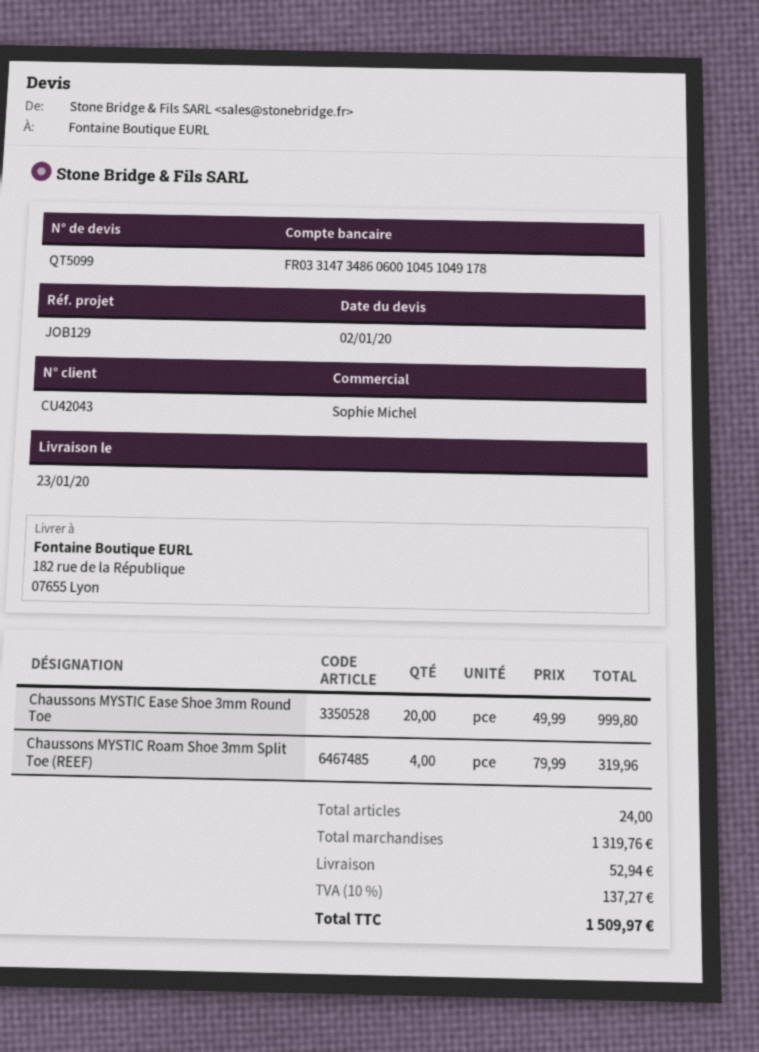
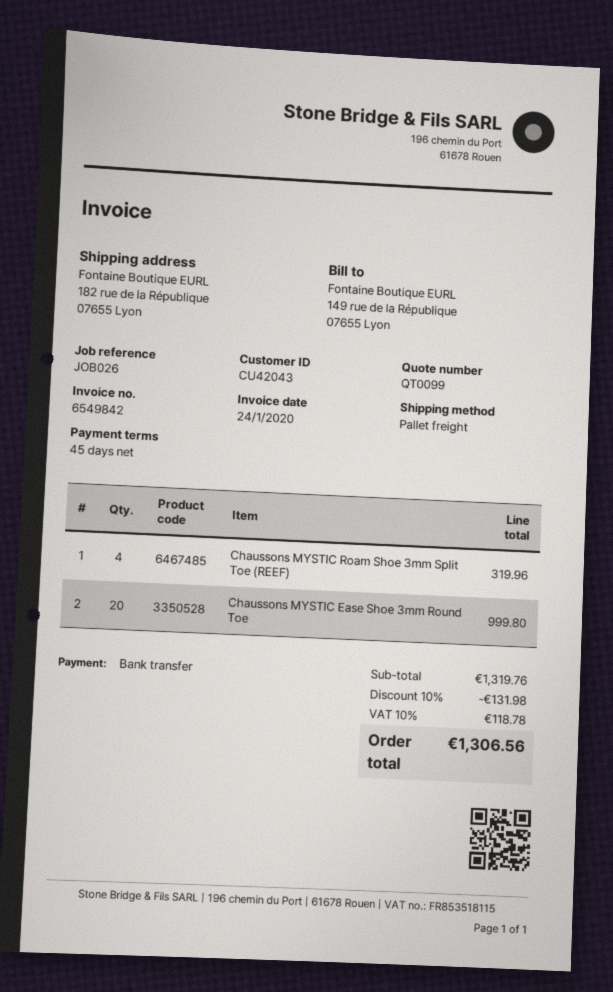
quote number: QT5099 -> QT0099
reference: JOB129 -> JOB026
discount: none -> 10% = 131.98
shipping: 52.94 -> none
tax: 10% = 137.27 -> 10% = 118.78
total: 1509.97 -> 1306.56

